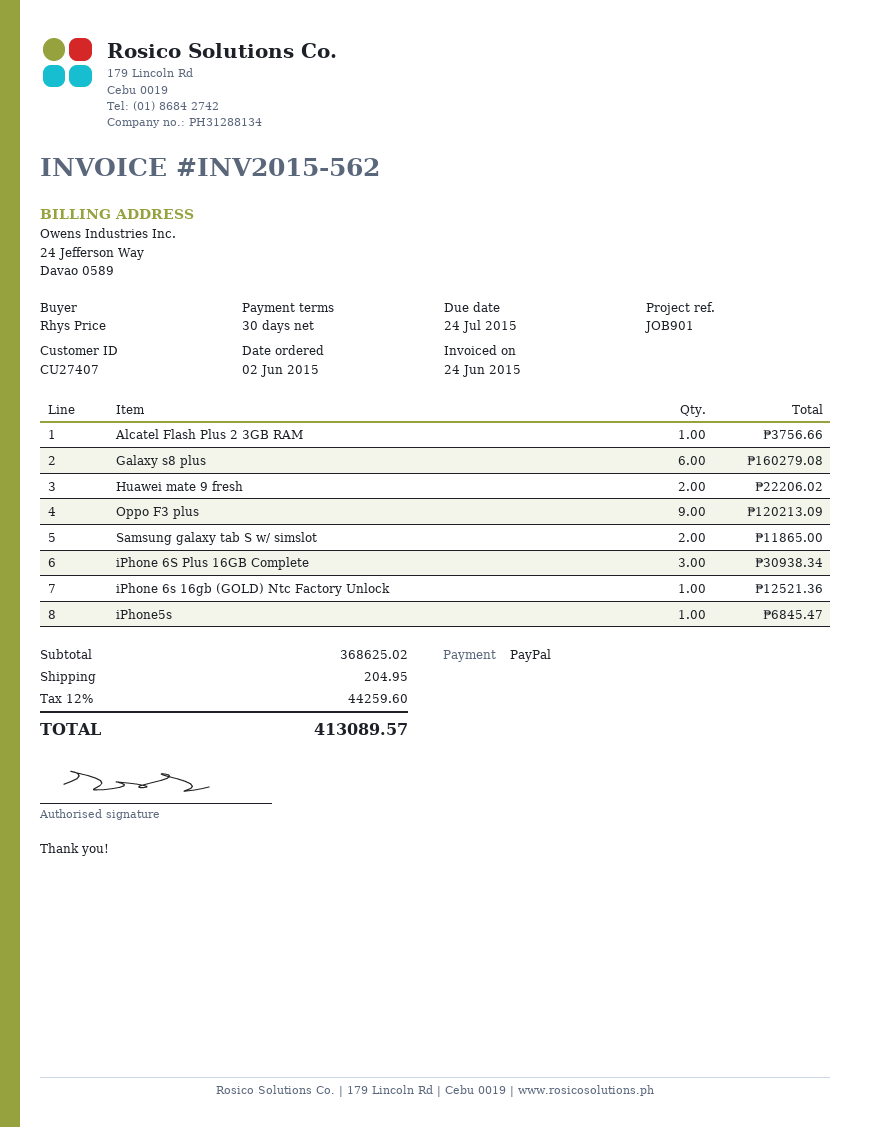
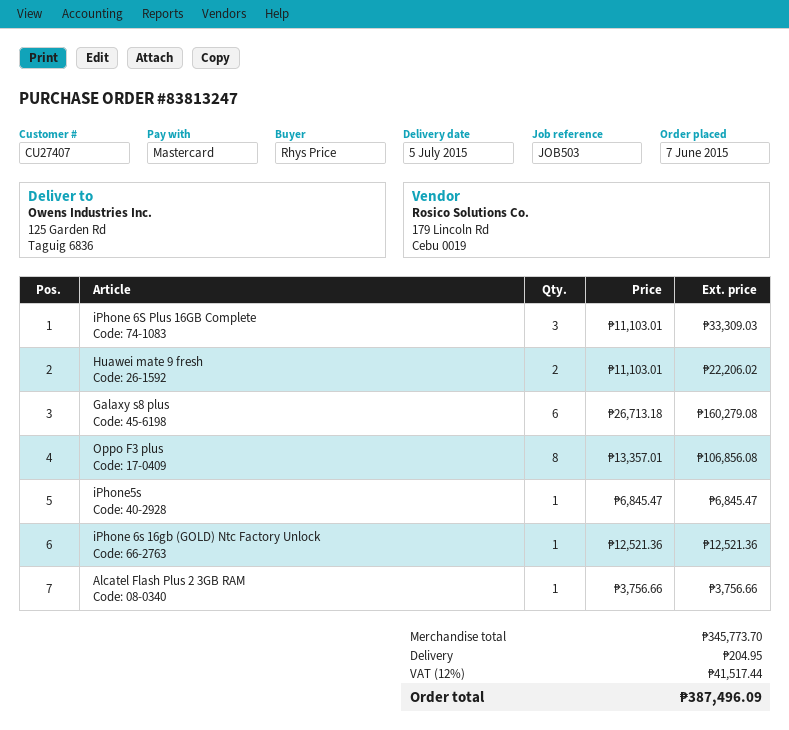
order date: 2015-06-02 -> 2015-06-07
reference: JOB901 -> JOB503
payment method: PayPal -> Mastercard
Oppo F3 plus: 9 for 120213.09 -> 8 for 106856.08
Samsung galaxy tab S w/ simslot: 2 for 11865.00 -> none
iPhone 6S Plus 16GB Complete: 3 for 30938.34 -> 3 for 33309.03
subtotal: 368625.02 -> 345773.70
tax: 12% = 44259.60 -> 12% = 41517.44
total: 413089.57 -> 387496.09

